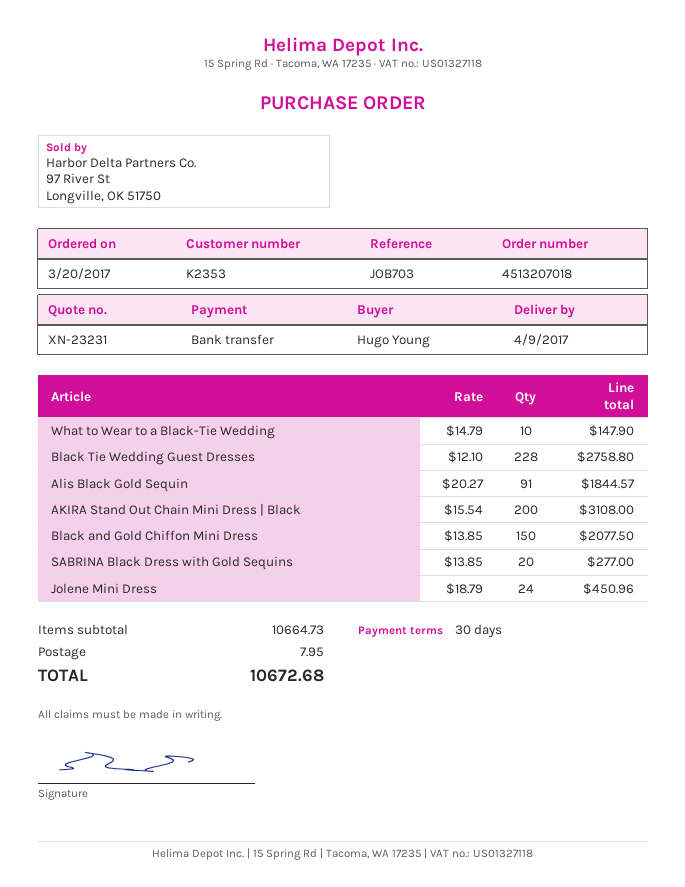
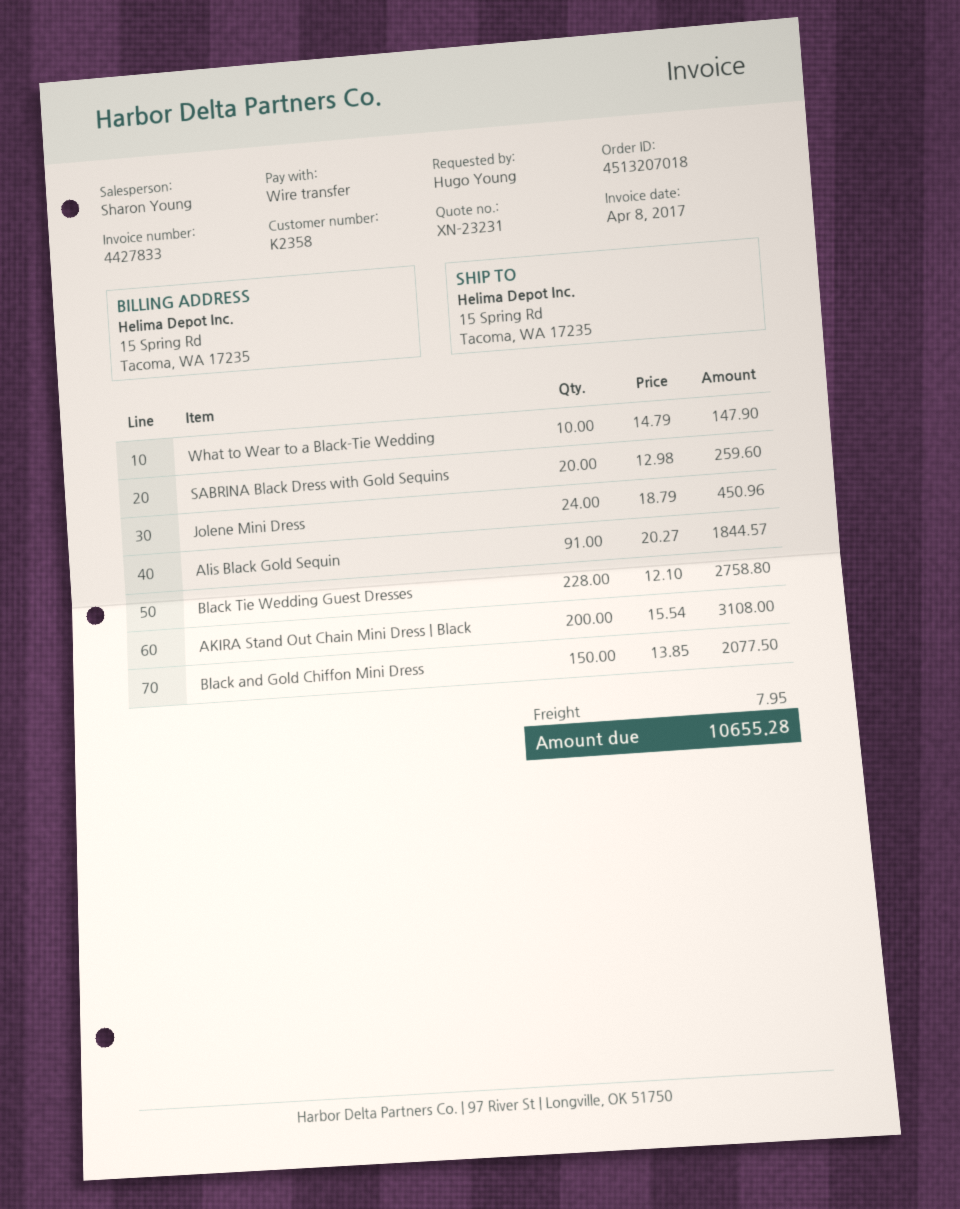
customer number: K2353 -> K2358
SABRINA Black Dress with Gold Sequins: 20 x 13.85 = 277.00 -> 20 x 12.98 = 259.60
total: 10672.68 -> 10655.28

